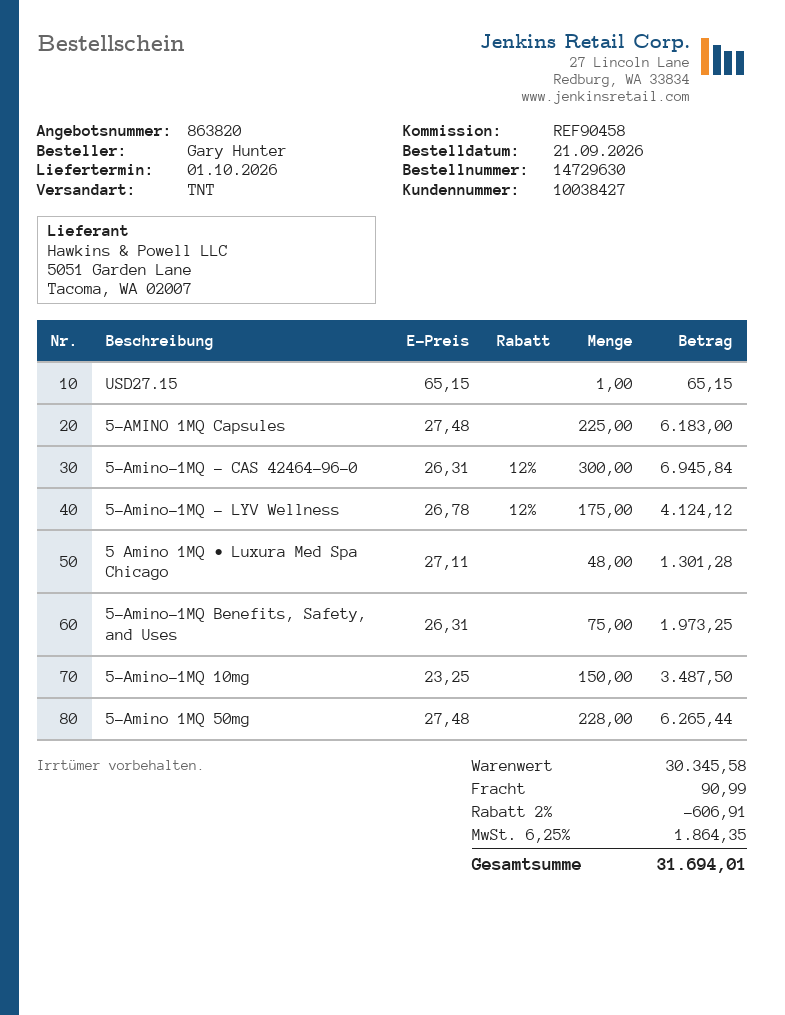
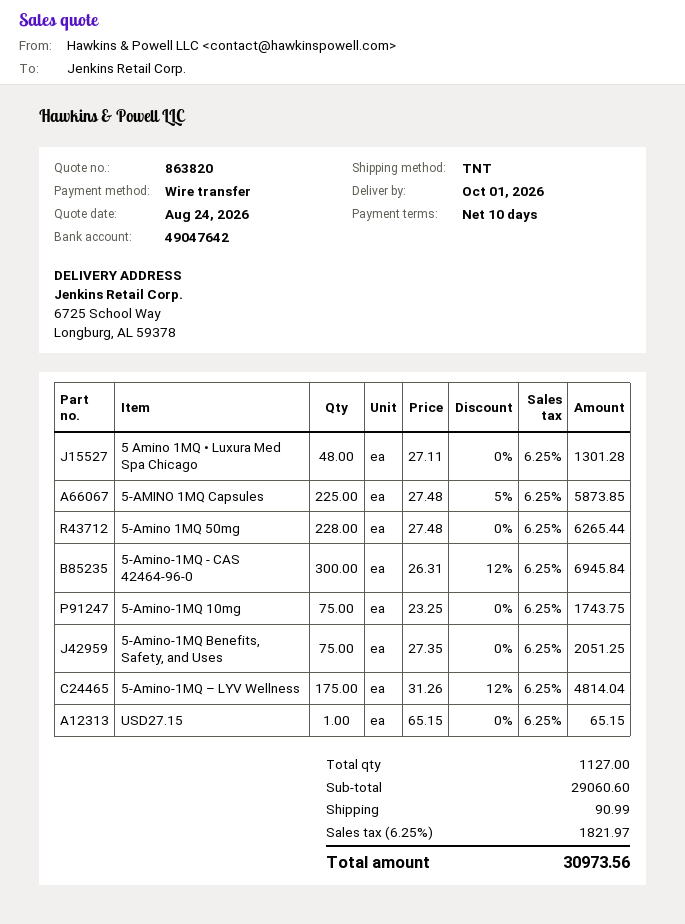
5-AMINO 1MQ Capsules: 225 x 27.48 = 6183.00 -> 225 x 27.48 - 5% = 5873.85
5-Amino-1MQ – LYV Wellness: 175 x 26.78 - 12% = 4124.12 -> 175 x 31.26 - 12% = 4814.04
5-Amino-1MQ Benefits, Safety, and Uses: 75 x 26.31 = 1973.25 -> 75 x 27.35 = 2051.25
5-Amino-1MQ 10mg: 150 x 23.25 = 3487.50 -> 75 x 23.25 = 1743.75
subtotal: 30345.58 -> 29060.60
discount: 2% = 606.91 -> none
tax: 6.25% = 1864.35 -> 6.25% = 1821.97
total: 31694.01 -> 30973.56

